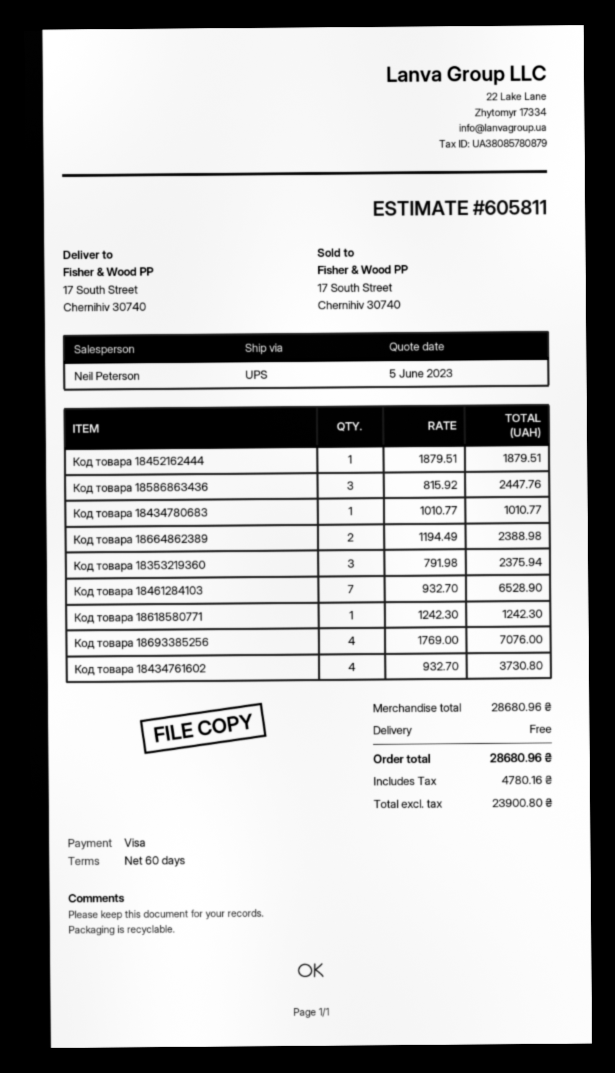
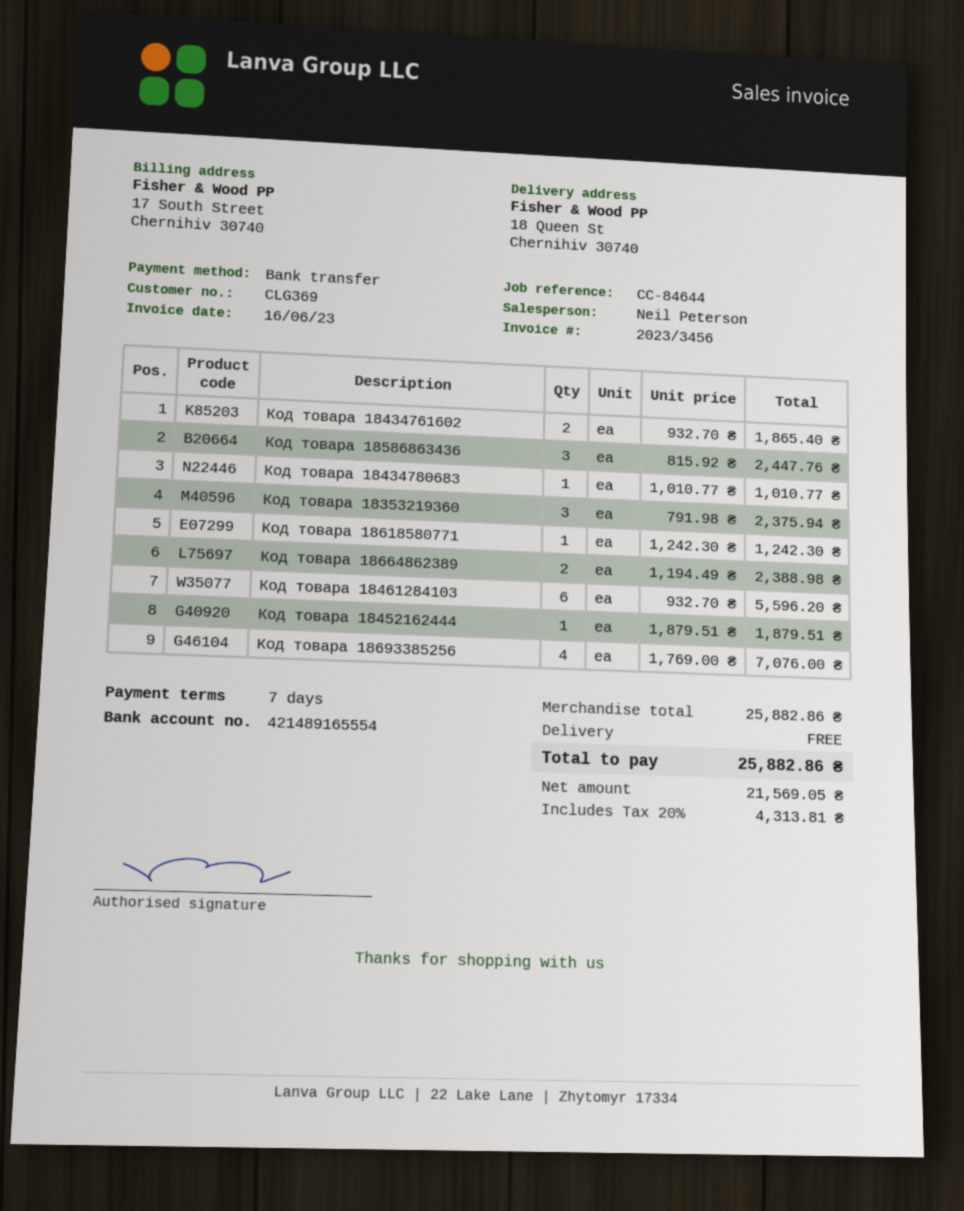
payment terms: 60 days -> 7 days
payment method: Visa -> bank transfer
ship to: 17 South Street, Chernihiv 30740 -> 18 Queen St, Chernihiv 30740
Код товара 18461284103: 7 x 932.70 = 6528.90 -> 6 x 932.70 = 5596.20
Код товара 18434761602: 4 x 932.70 = 3730.80 -> 2 x 932.70 = 1865.40
subtotal: 28680.96 -> 25882.86
net: 23900.80 -> 21569.05
tax: 4780.16 -> 4313.81
total: 28680.96 -> 25882.86

